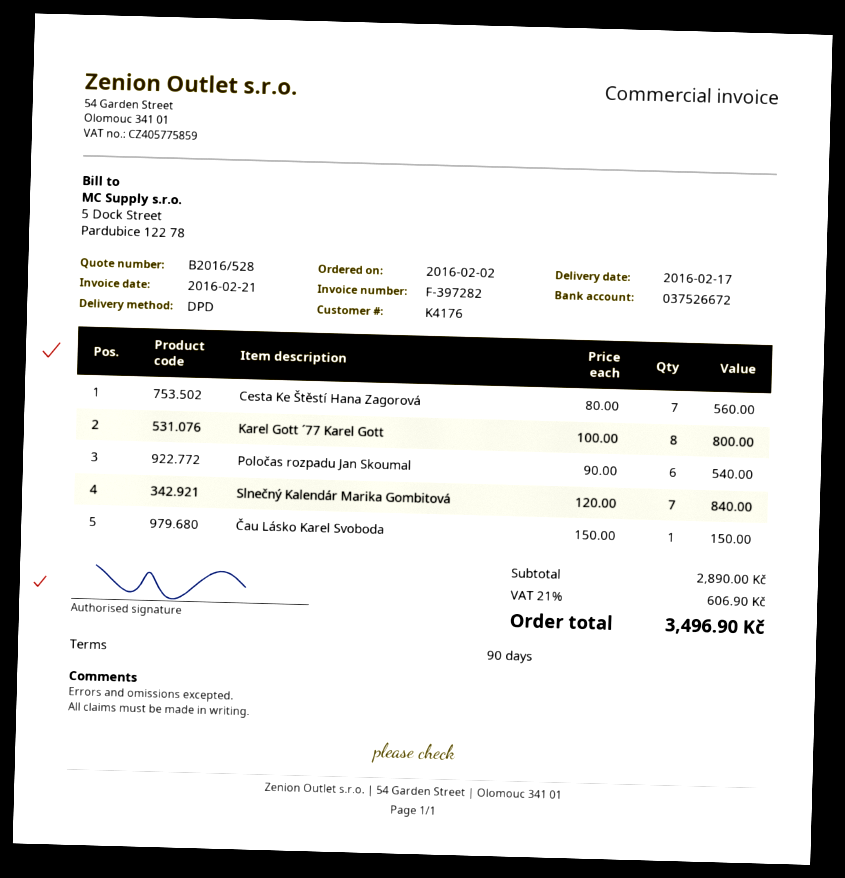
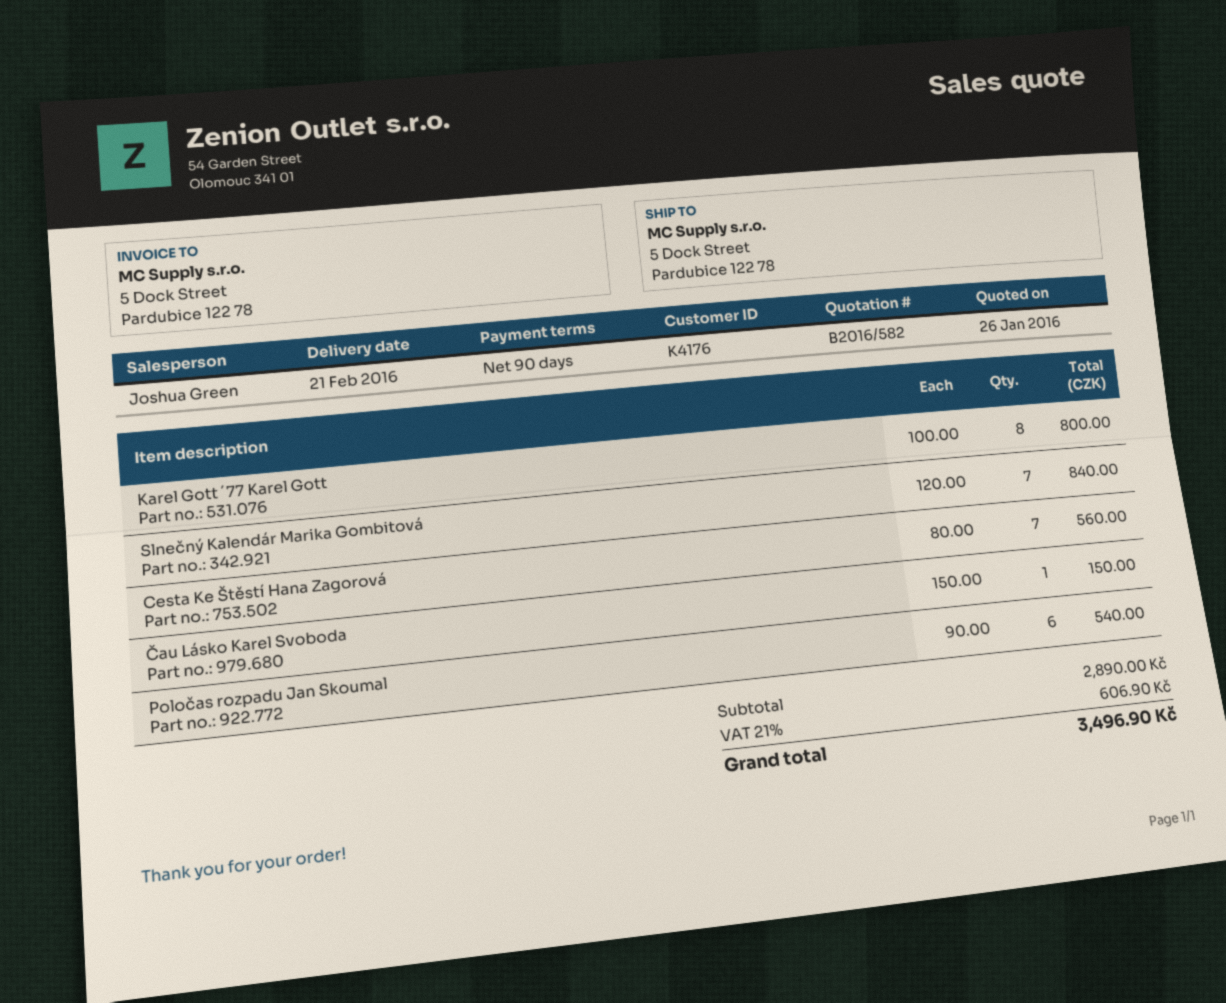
quote number: B2016/528 -> B2016/582
delivery date: 2016-02-17 -> 2016-02-21

